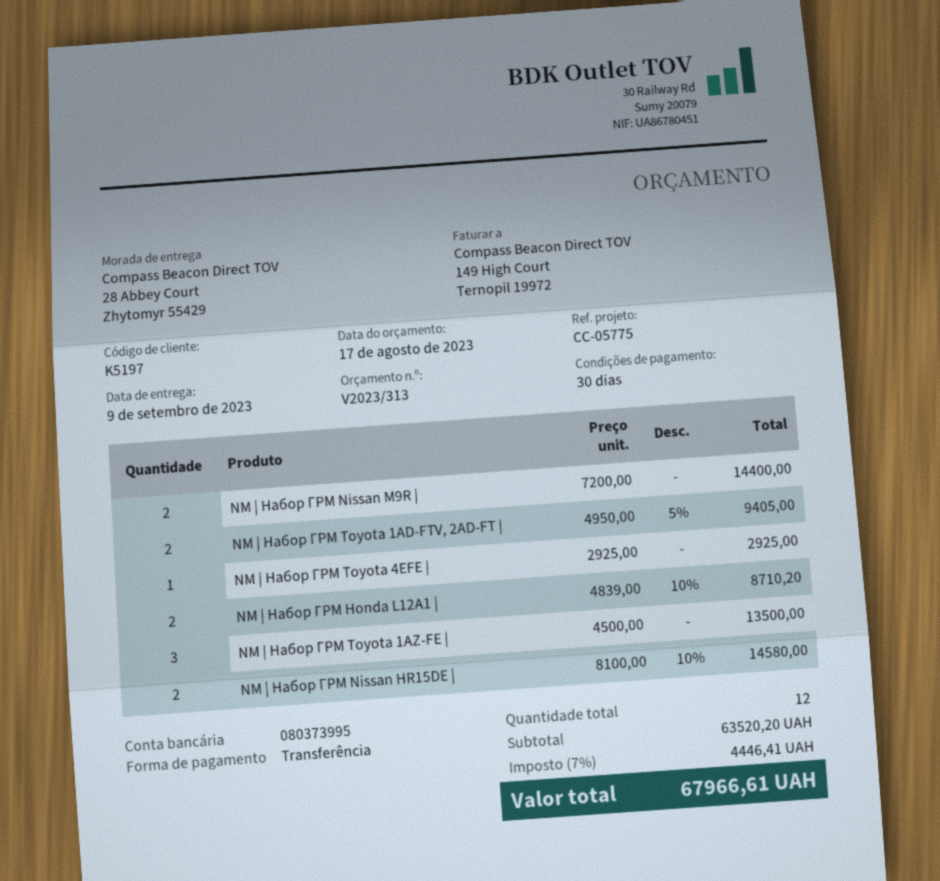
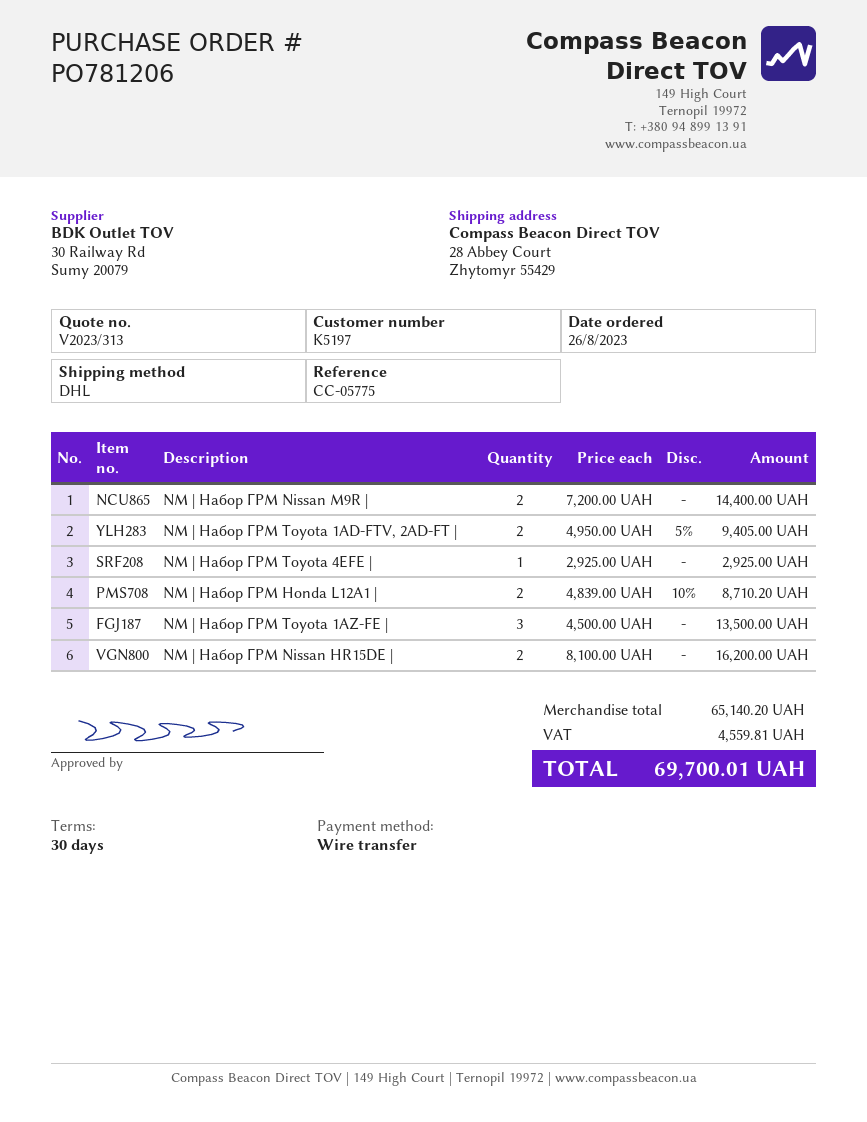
NM | Набор ГРМ Nissan HR15DE |: 2 x 8100.00 - 10% = 14580.00 -> 2 x 8100.00 = 16200.00
subtotal: 63520.20 -> 65140.20
tax: 4446.41 -> 4559.81
total: 67966.61 -> 69700.01

